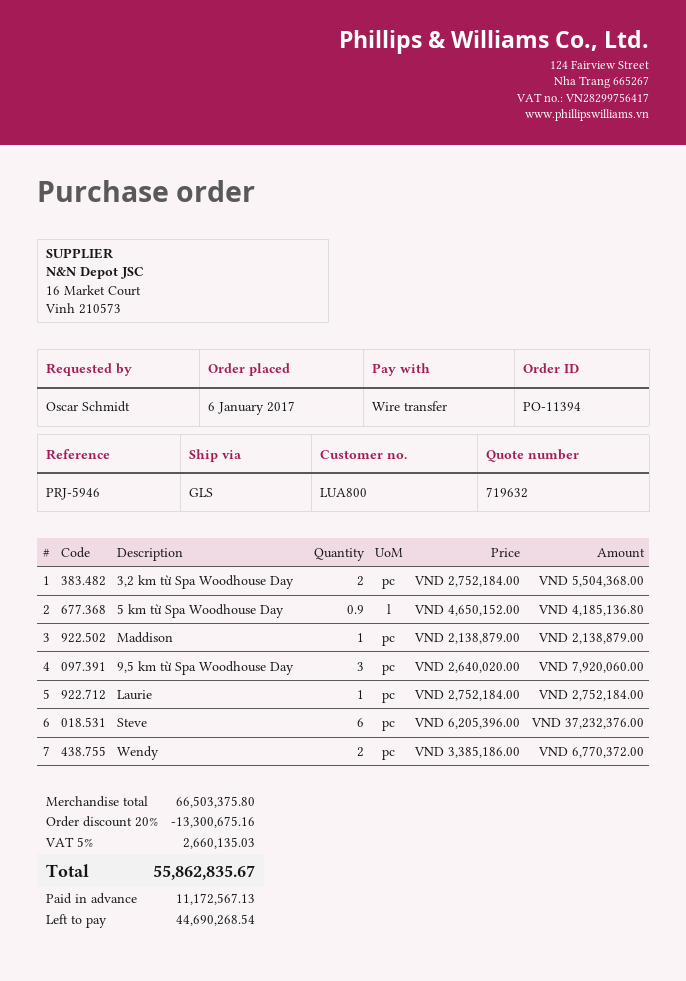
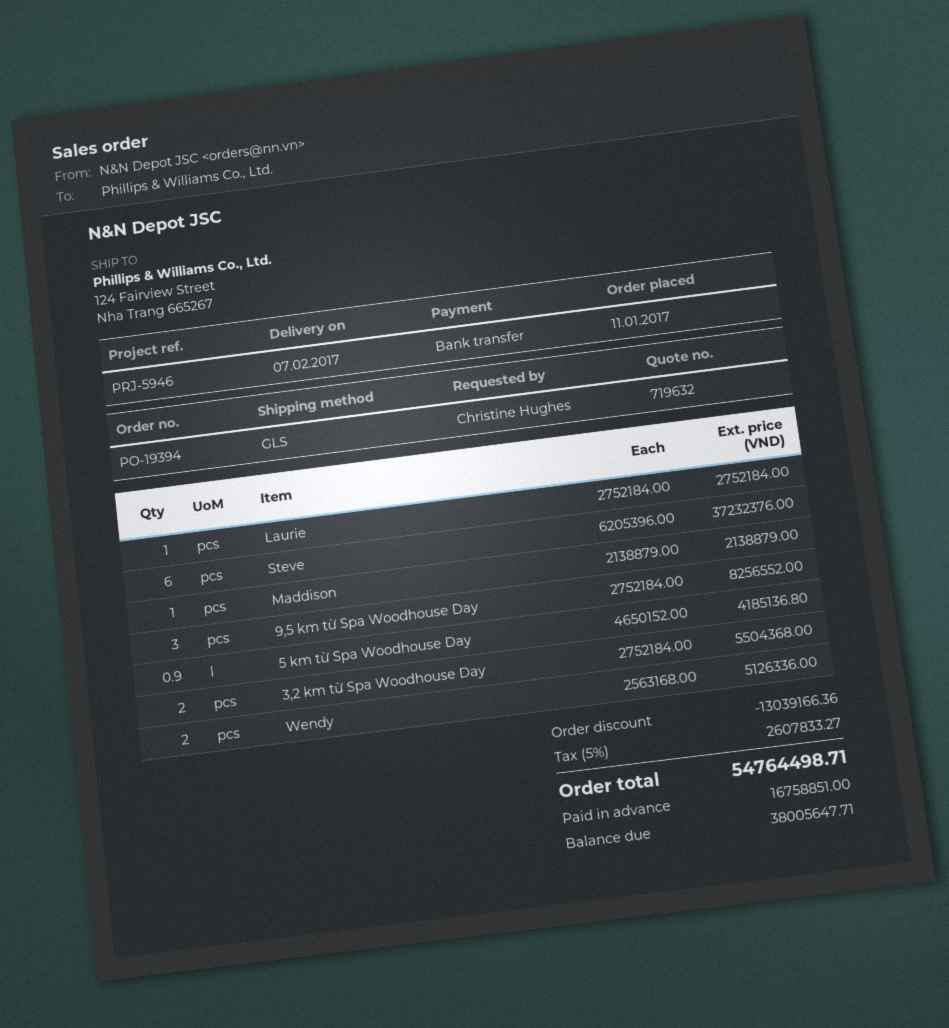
order number: PO-11394 -> PO-19394
order date: 2017-01-06 -> 2017-01-11
ordered by: Oscar Schmidt -> Christine Hughes
9,5 km từ Spa Woodhouse Day: 3 x 2640020.00 = 7920060.00 -> 3 x 2752184.00 = 8256552.00
Wendy: 2 x 3385186.00 = 6770372.00 -> 2 x 2563168.00 = 5126336.00
discount: 13300675.16 -> 13039166.36
tax: 5% = 2660135.03 -> 5% = 2607833.27
total: 55862835.67 -> 54764498.71
deposit: 11172567.13 -> 16758851.00
balance: 44690268.54 -> 38005647.71

